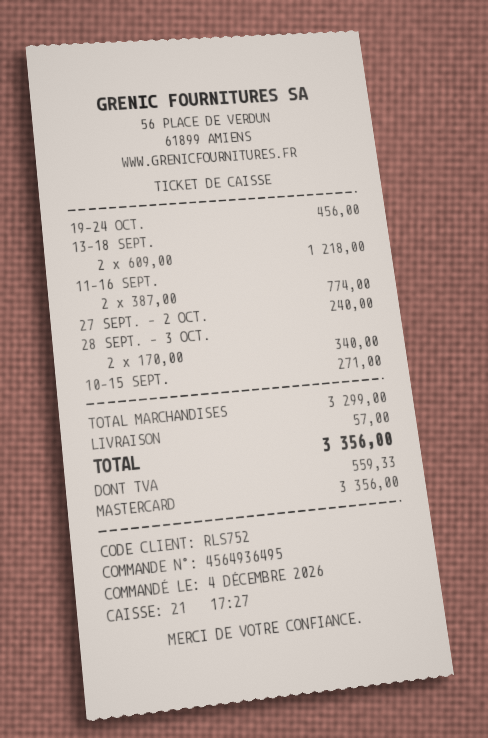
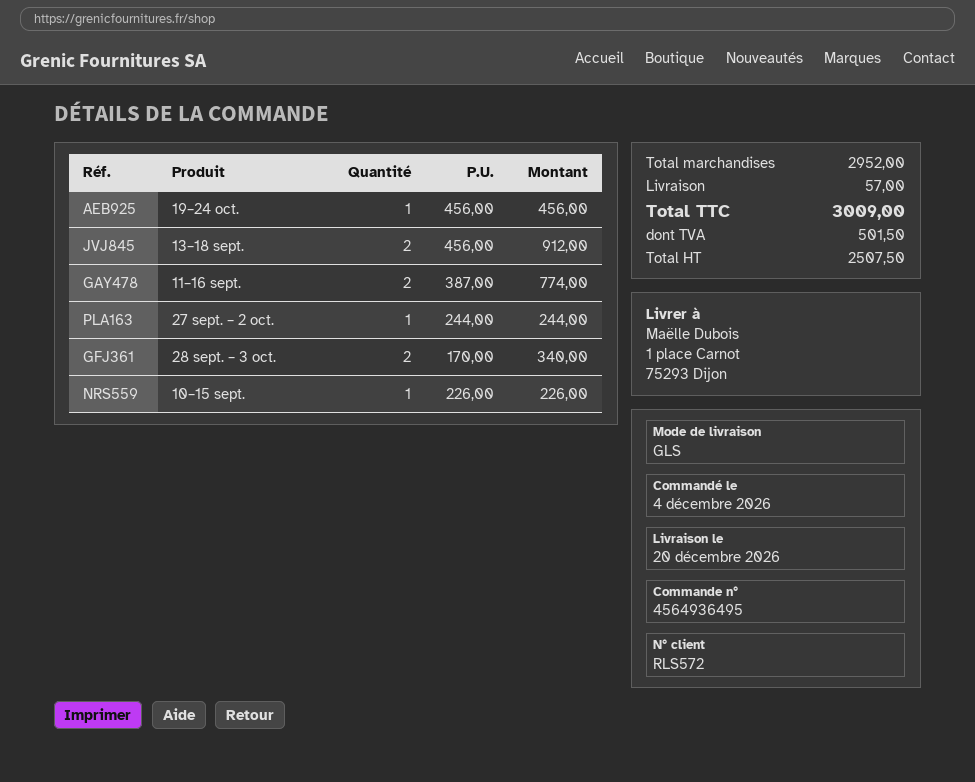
customer number: RLS752 -> RLS572
13–18 SEPT.: 2 x 609.00 = 1218.00 -> 2 x 456.00 = 912.00
27 SEPT. – 2 OCT.: 1 x 240.00 = 240.00 -> 1 x 244.00 = 244.00
10–15 SEPT.: 1 x 271.00 = 271.00 -> 1 x 226.00 = 226.00
subtotal: 3299.00 -> 2952.00
tax: 559.33 -> 501.50
total: 3356.00 -> 3009.00

